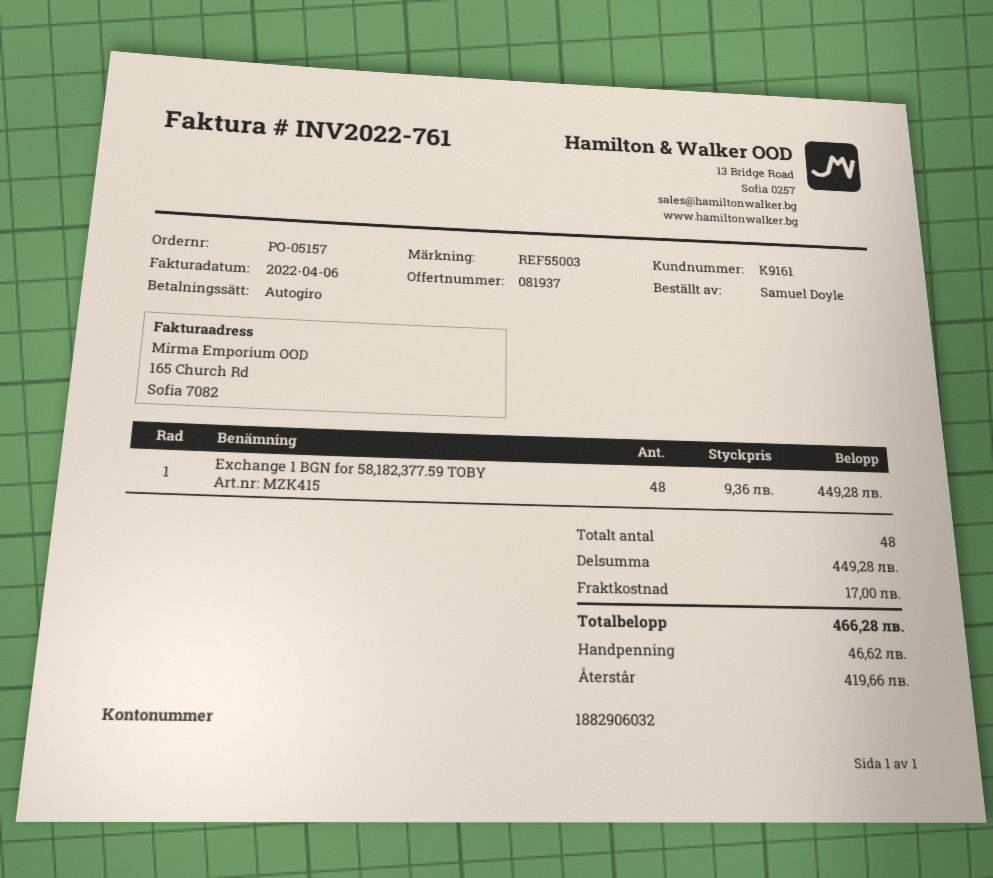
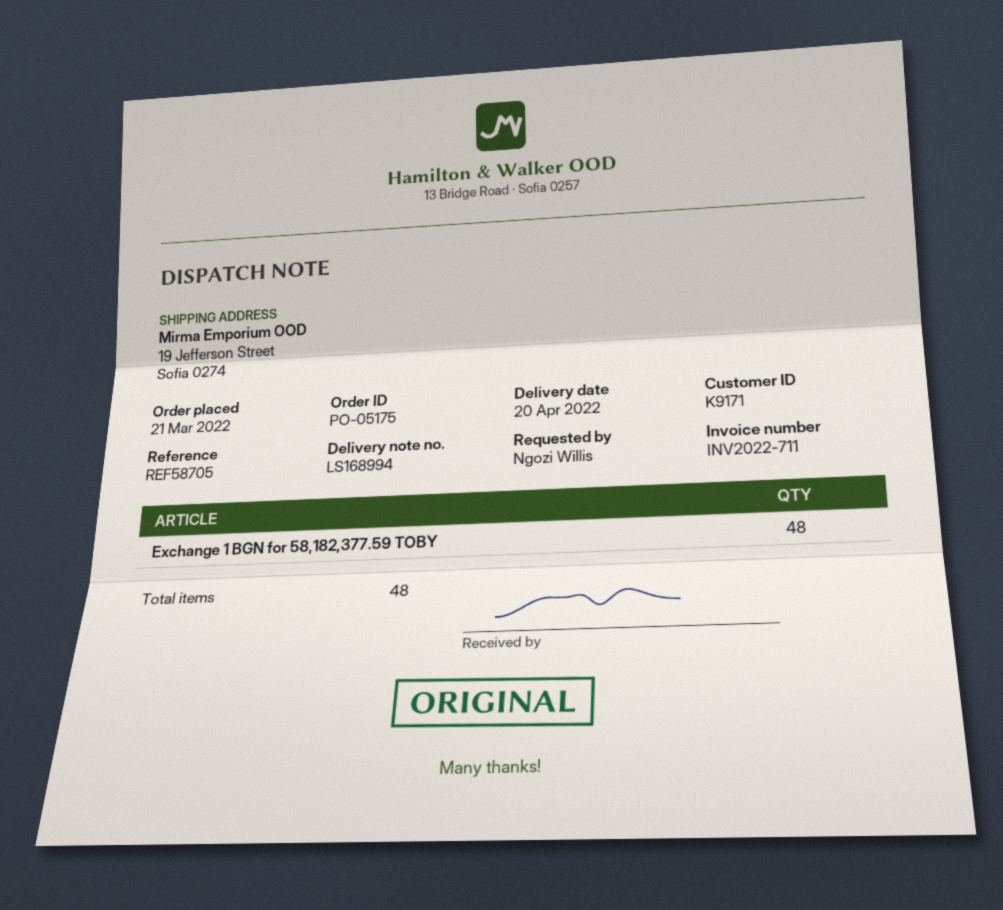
order number: PO-05157 -> PO-05175
invoice number: INV2022-761 -> INV2022-711
customer number: K9161 -> K9171
reference: REF55003 -> REF58705
ordered by: Samuel Doyle -> Ngozi Willis

